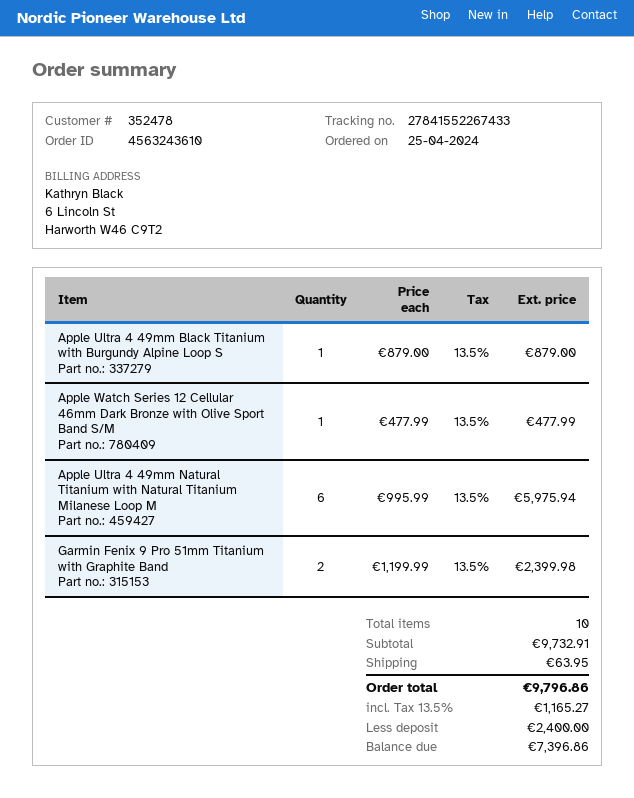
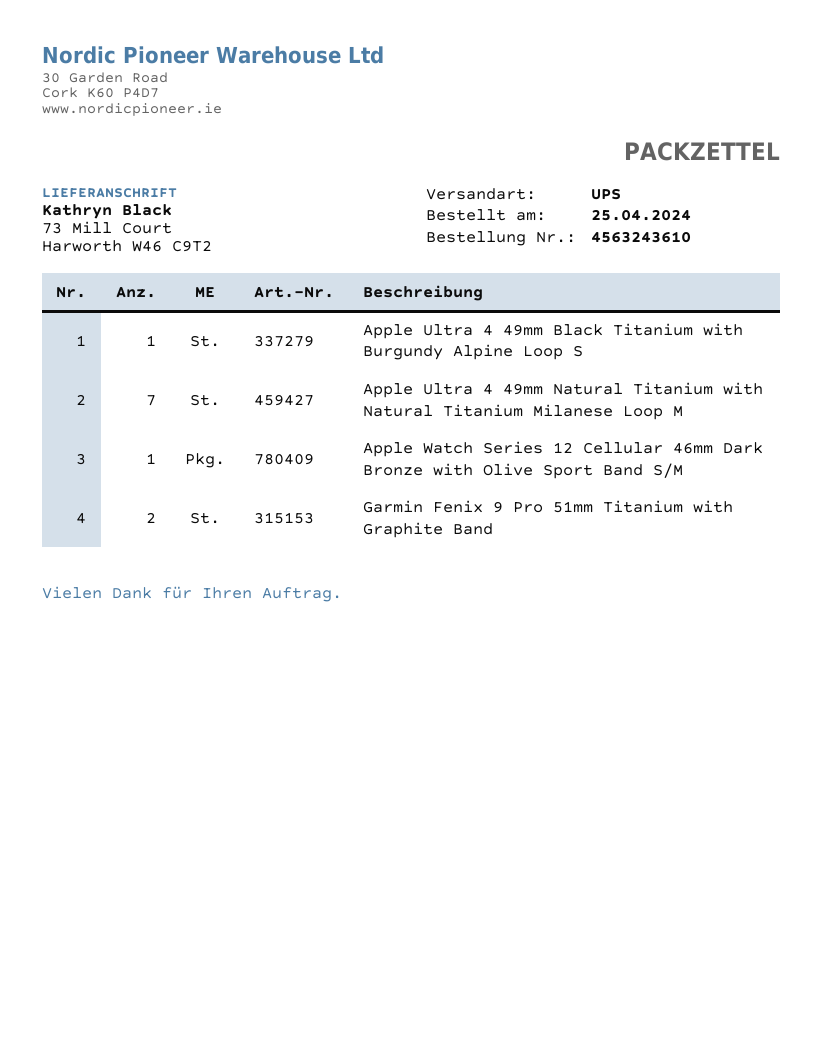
Apple Ultra 4 49mm Natural Titanium with Natural Titanium Milanese Loop M: 6 -> 7

